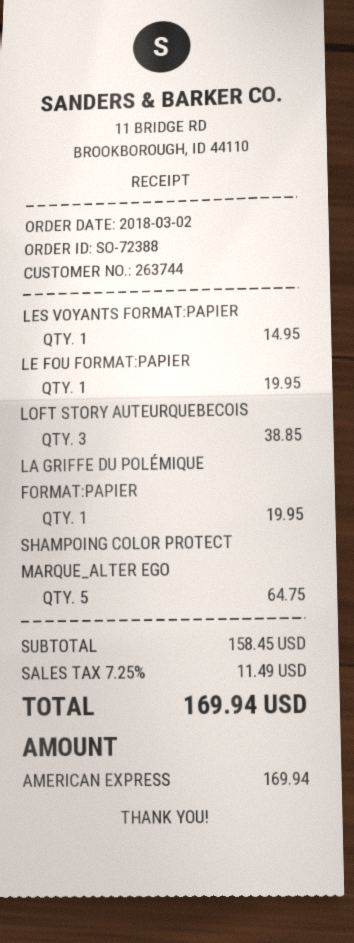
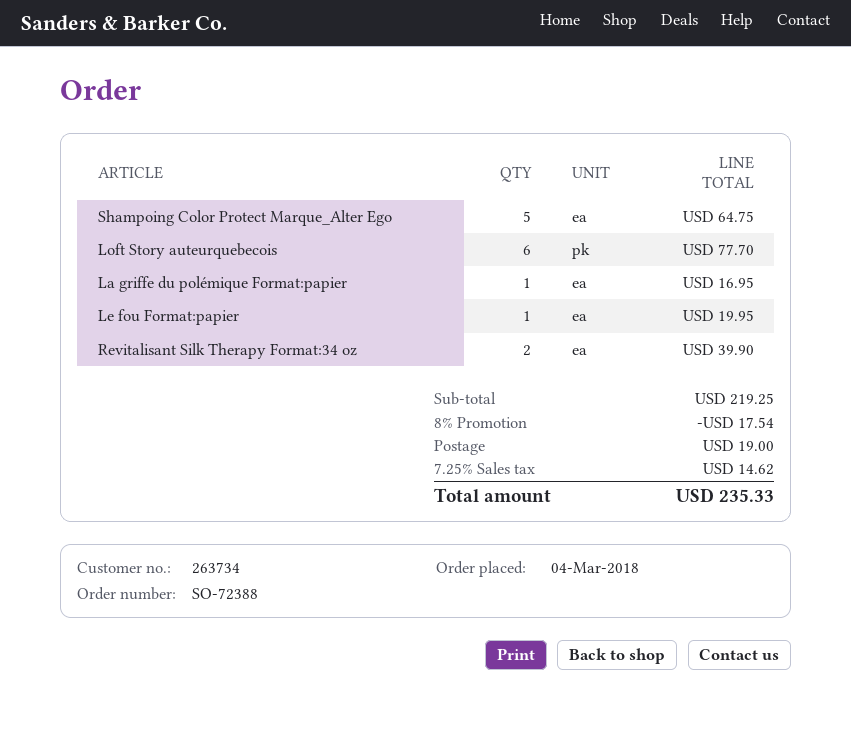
order date: 2018-03-02 -> 2018-03-04
customer number: 263744 -> 263734
LES VOYANTS FORMAT:PAPIER: 1 for 14.95 -> none
LOFT STORY AUTEURQUEBECOIS: 3 for 38.85 -> 6 for 77.70
LA GRIFFE DU POLÉMIQUE FORMAT:PAPIER: 1 for 19.95 -> 1 for 16.95
Revitalisant Silk Therapy Format:34 oz: none -> 2 for 39.90
subtotal: 158.45 -> 219.25
discount: none -> 8% = 17.54
shipping: none -> 19.00
tax: 7.25% = 11.49 -> 7.25% = 14.62
total: 169.94 -> 235.33

